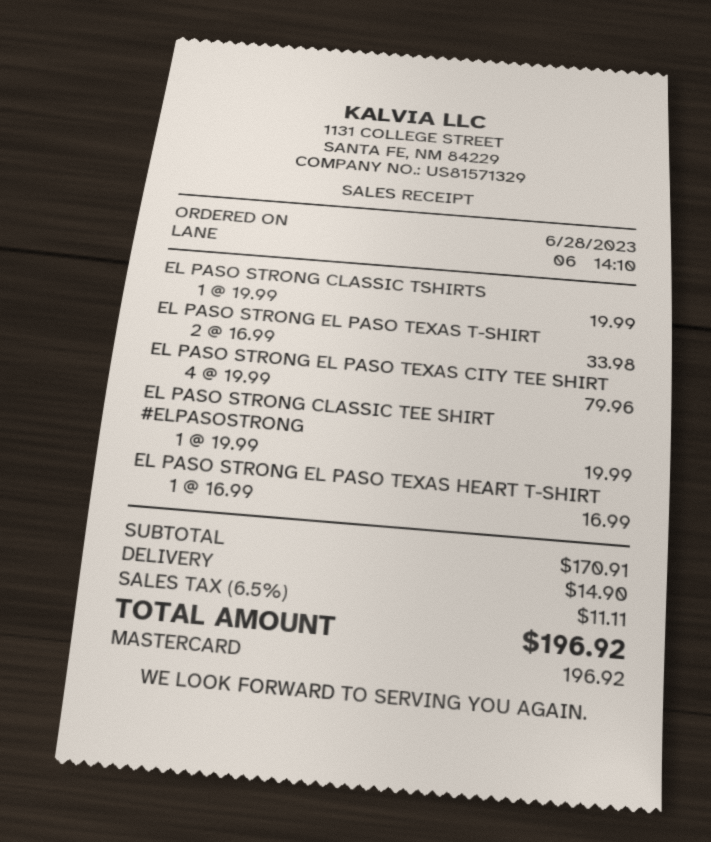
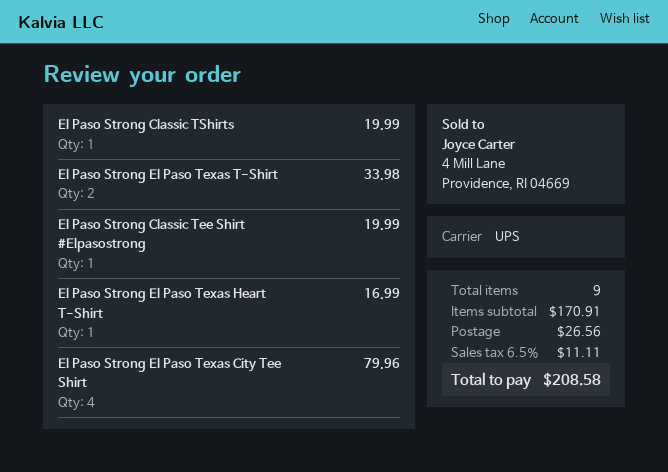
shipping: 14.90 -> 26.56
total: 196.92 -> 208.58

